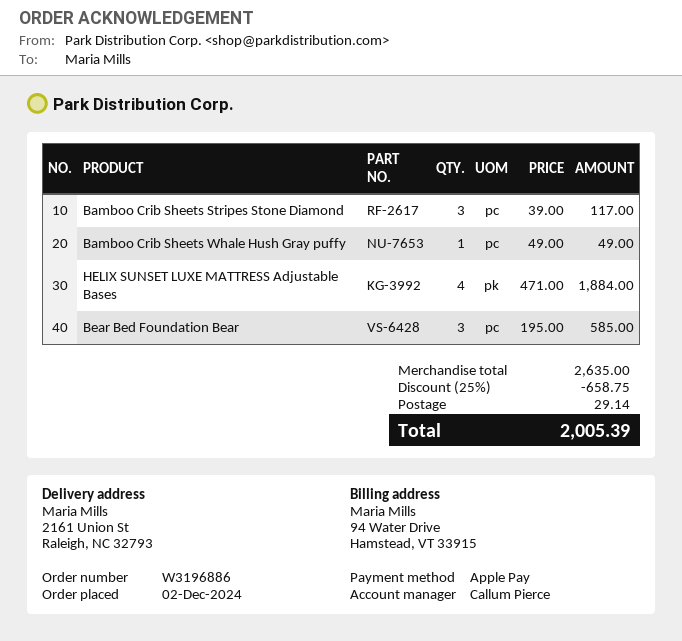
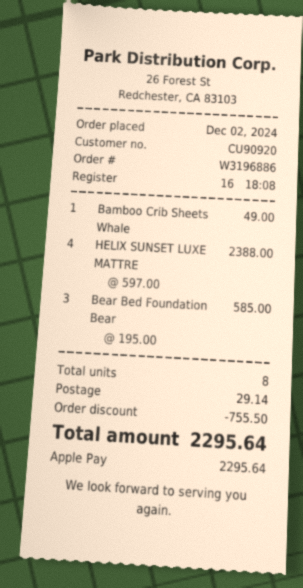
Bamboo Crib Sheets Stripes Stone Diamond: 3 x 39.00 = 117.00 -> none
HELIX SUNSET LUXE MATTRESS Adjustable Bases: 4 x 471.00 = 1884.00 -> 4 x 597.00 = 2388.00
discount: 658.75 -> 755.50
total: 2005.39 -> 2295.64

